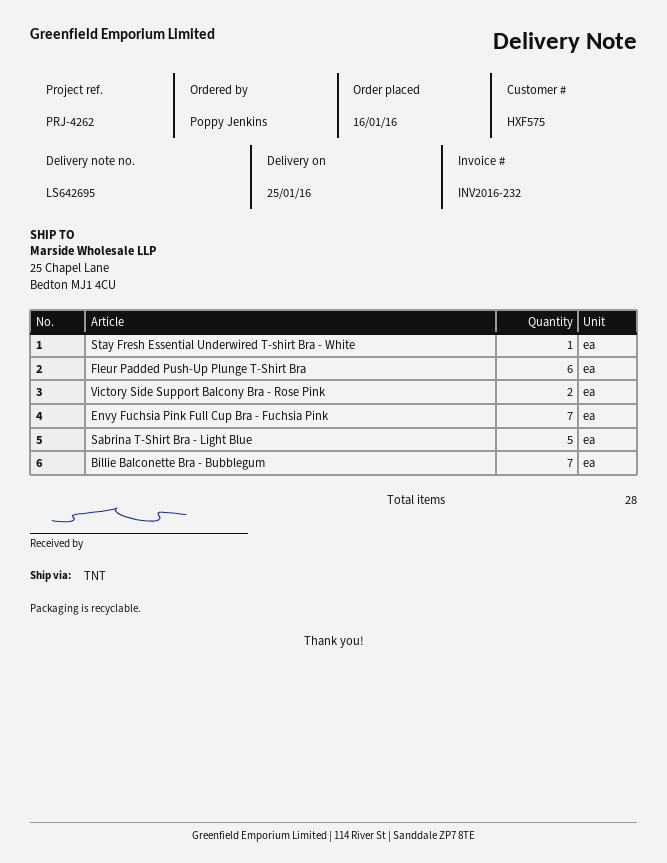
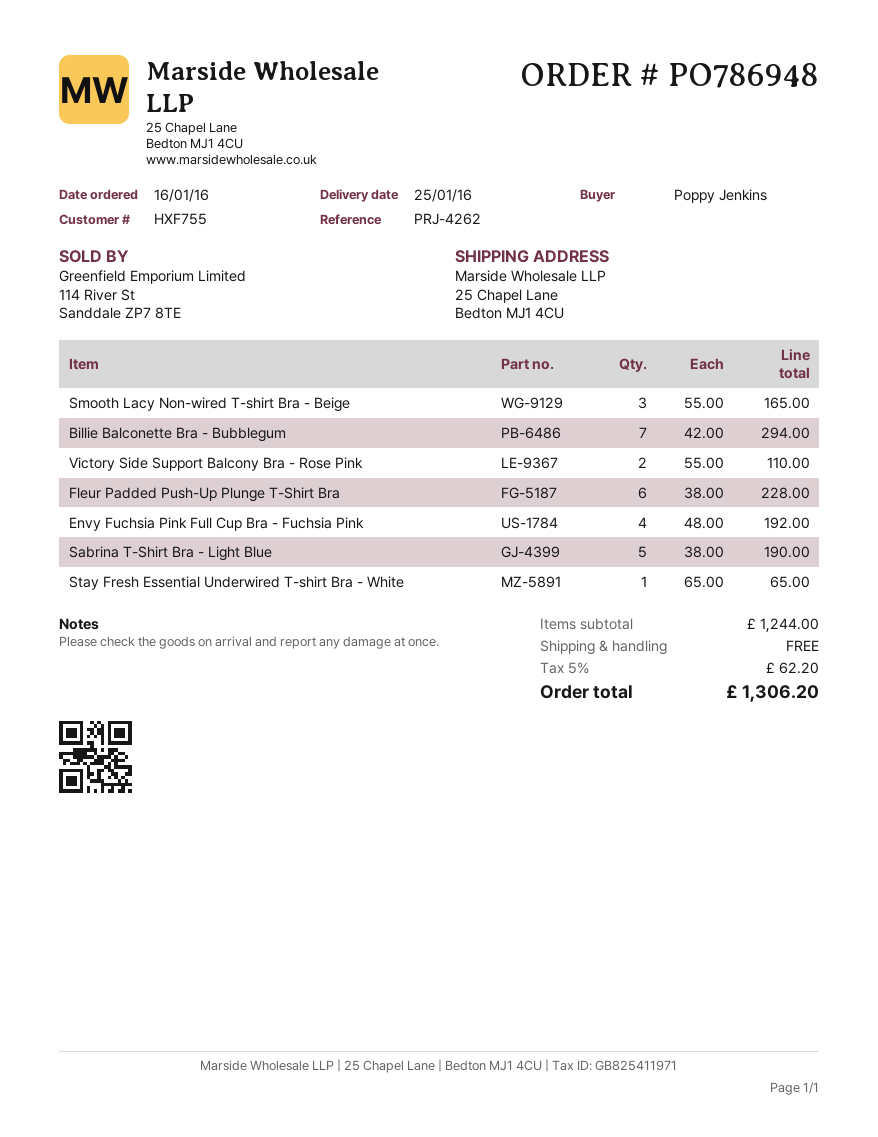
customer number: HXF575 -> HXF755
Envy Fuchsia Pink Full Cup Bra - Fuchsia Pink: 7 -> 4
Smooth Lacy Non-wired T-shirt Bra - Beige: none -> 3

